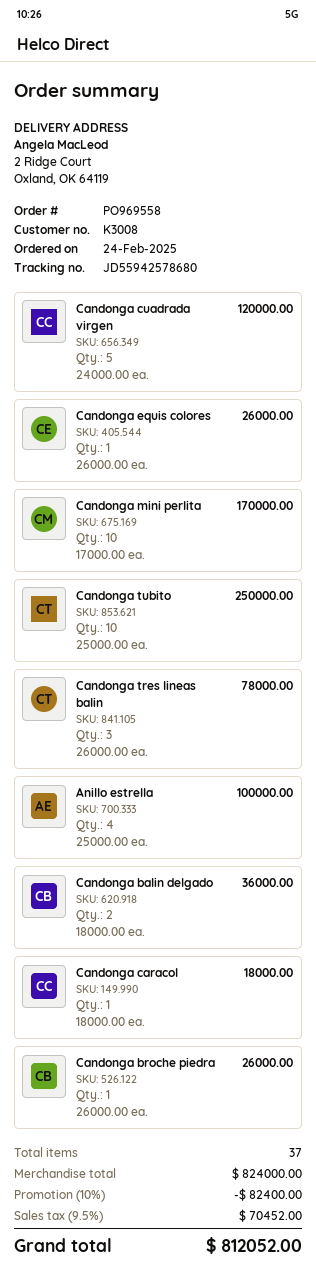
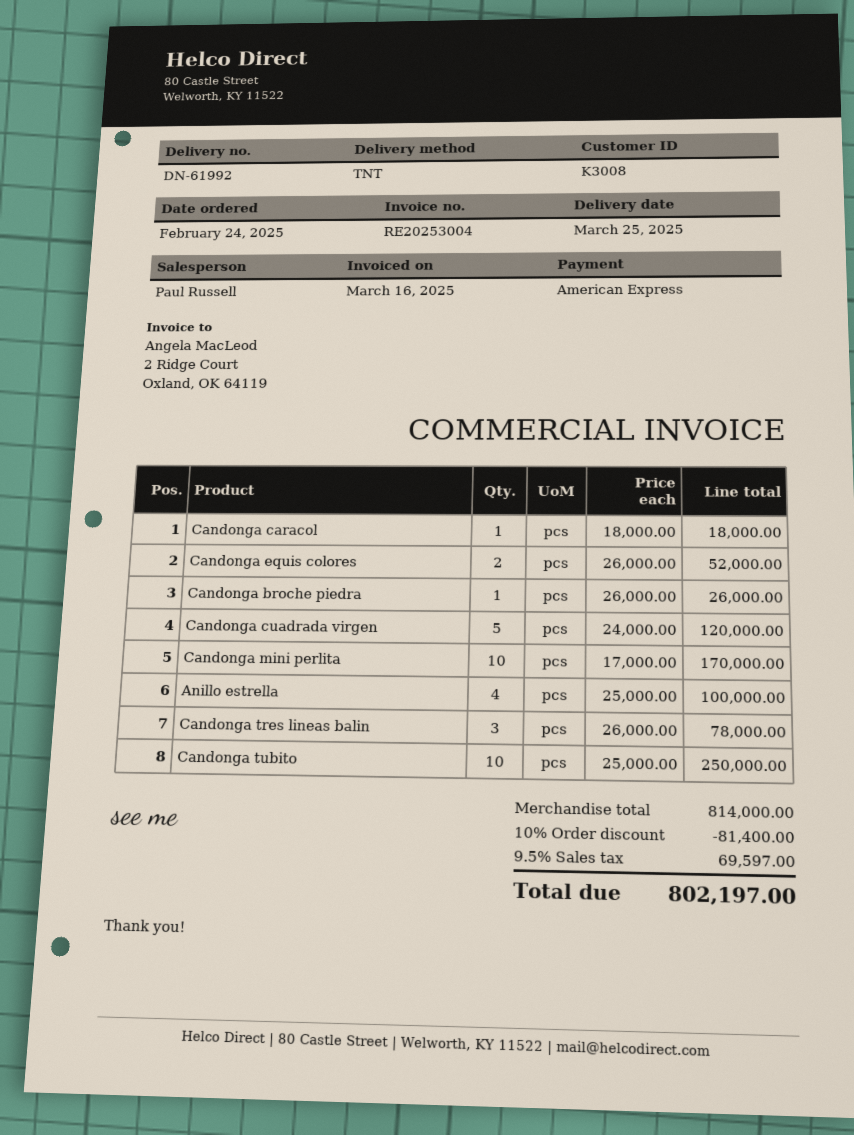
Candonga equis colores: 1 x 26000.00 = 26000.00 -> 2 x 26000.00 = 52000.00
Candonga balin delgado: 2 x 18000.00 = 36000.00 -> none
subtotal: 824000.00 -> 814000.00
discount: 10% = 82400.00 -> 10% = 81400.00
tax: 9.5% = 70452.00 -> 9.5% = 69597.00
total: 812052.00 -> 802197.00

